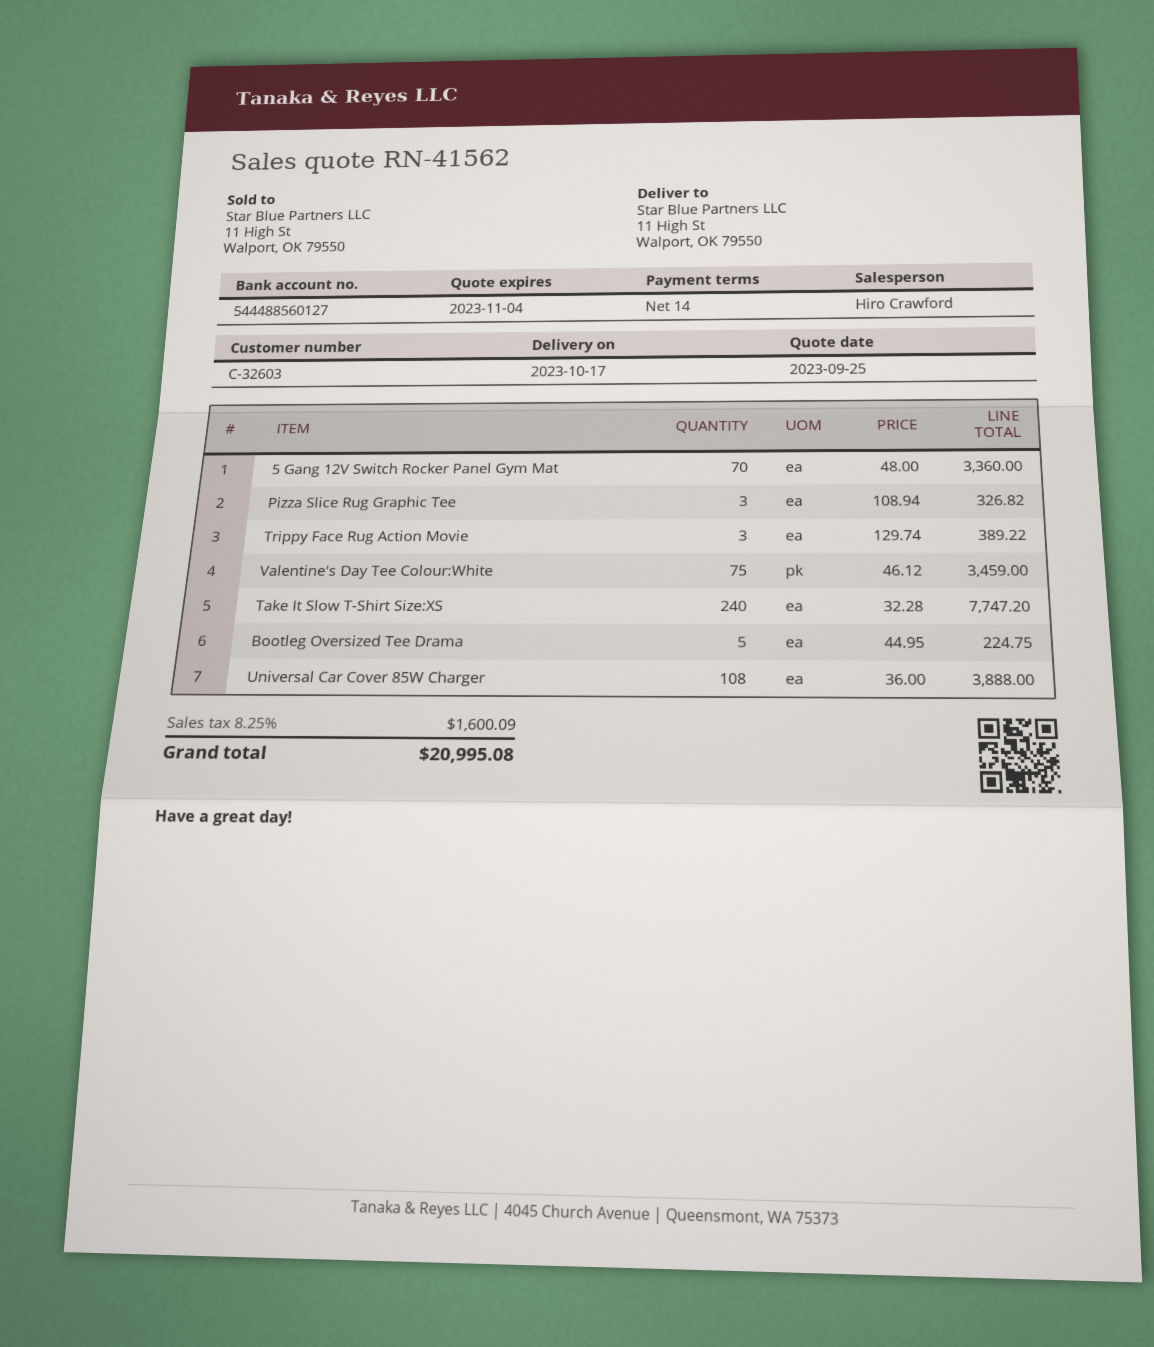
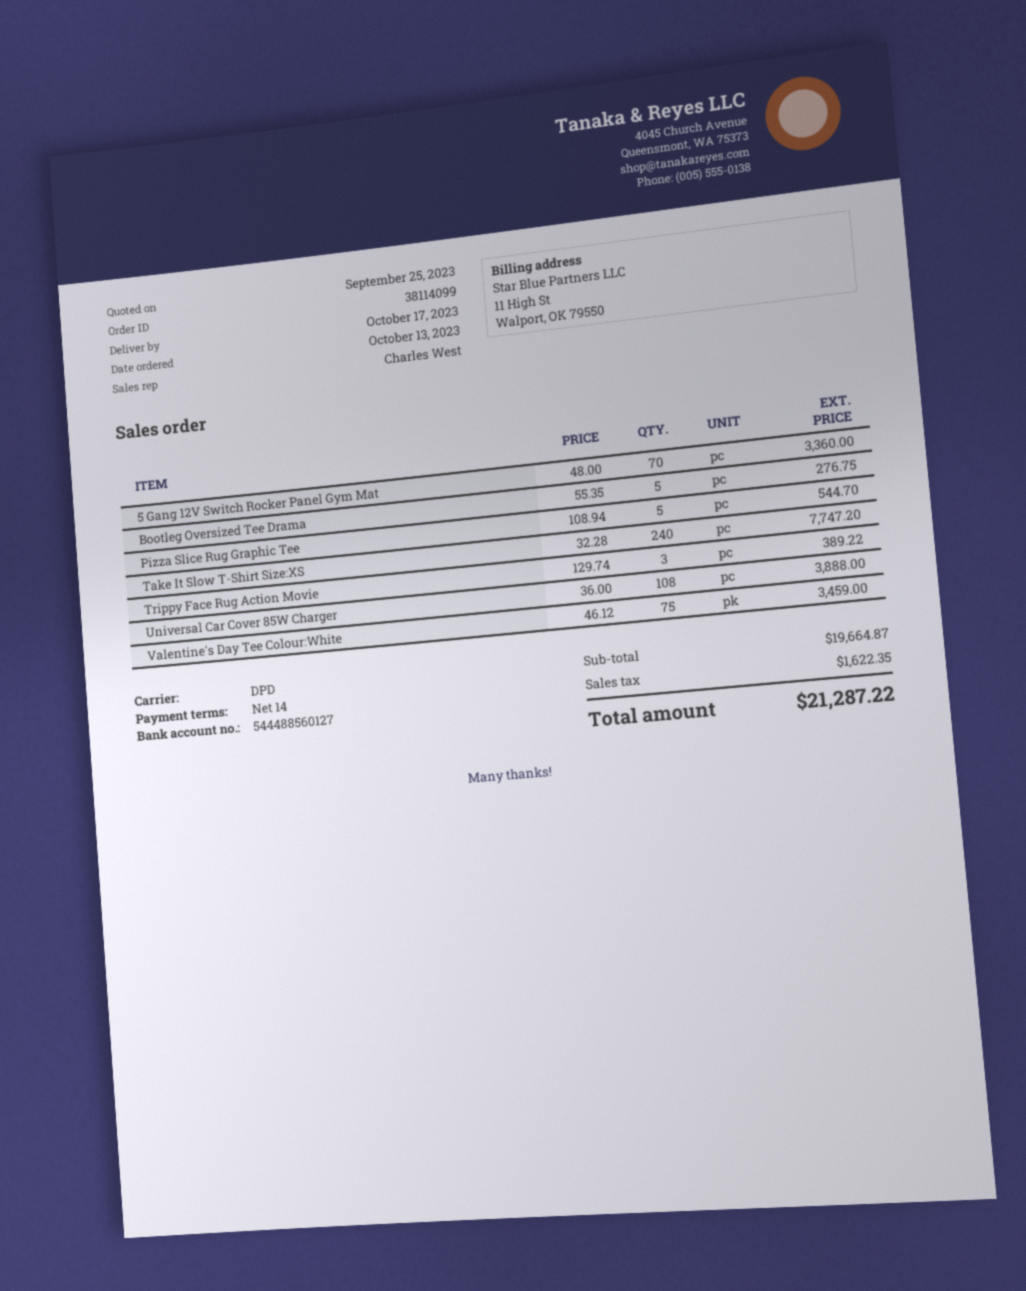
sales rep: Hiro Crawford -> Charles West
Pizza Slice Rug Graphic Tee: 3 x 108.94 = 326.82 -> 5 x 108.94 = 544.70
Bootleg Oversized Tee Drama: 5 x 44.95 = 224.75 -> 5 x 55.35 = 276.75
tax: 1600.09 -> 1622.35
total: 20995.08 -> 21287.22

